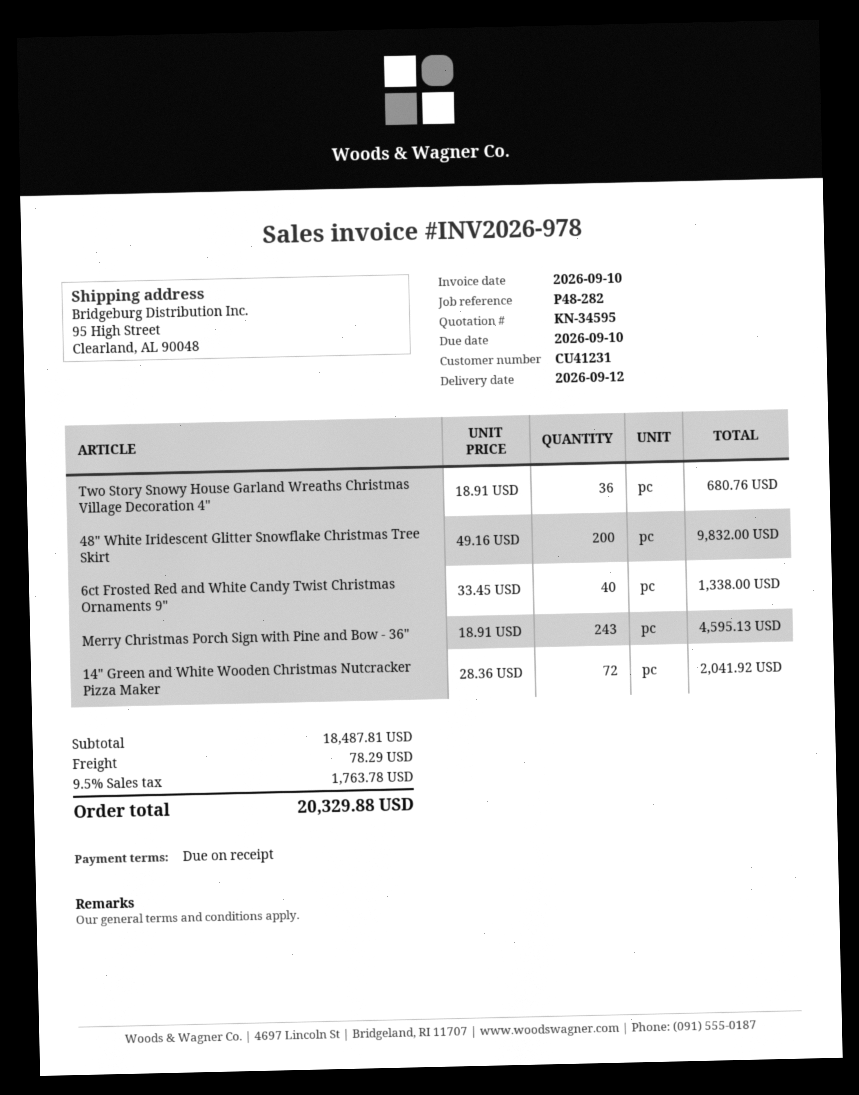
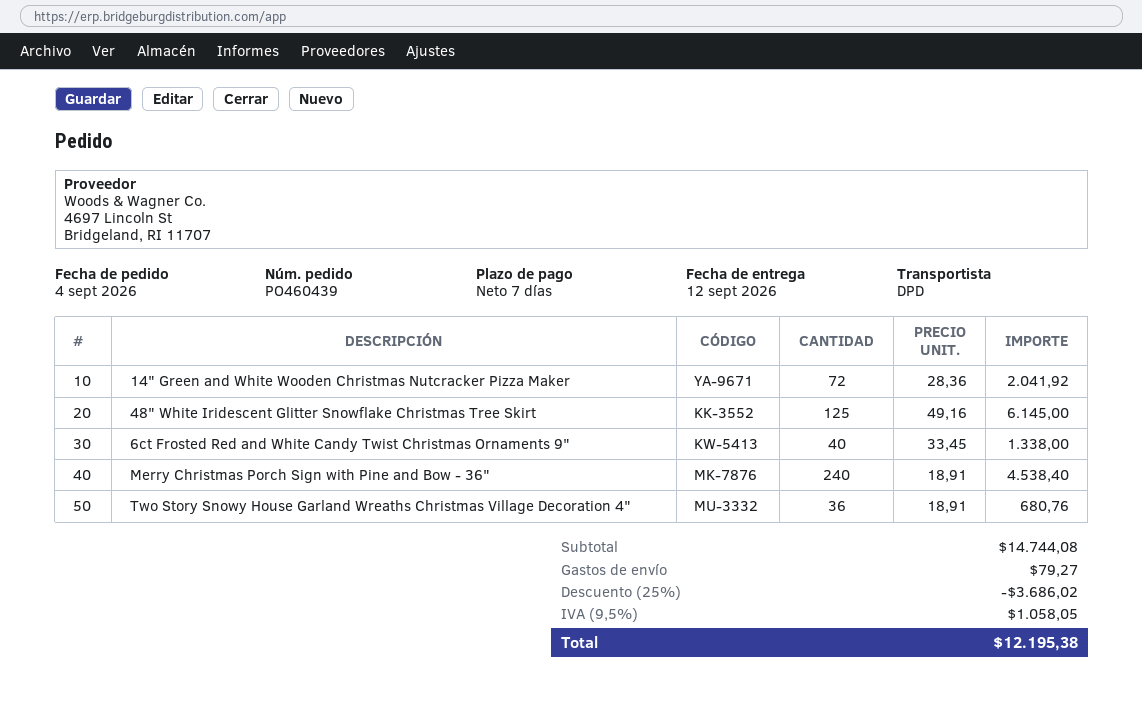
payment terms: on receipt -> 7 days
48" White Iridescent Glitter Snowflake Christmas Tree Skirt: 200 x 49.16 = 9832.00 -> 125 x 49.16 = 6145.00
Merry Christmas Porch Sign with Pine and Bow - 36": 243 x 18.91 = 4595.13 -> 240 x 18.91 = 4538.40
subtotal: 18487.81 -> 14744.08
discount: none -> 25% = 3686.02
shipping: 78.29 -> 79.27
tax: 9.5% = 1763.78 -> 9.5% = 1058.05
total: 20329.88 -> 12195.38

